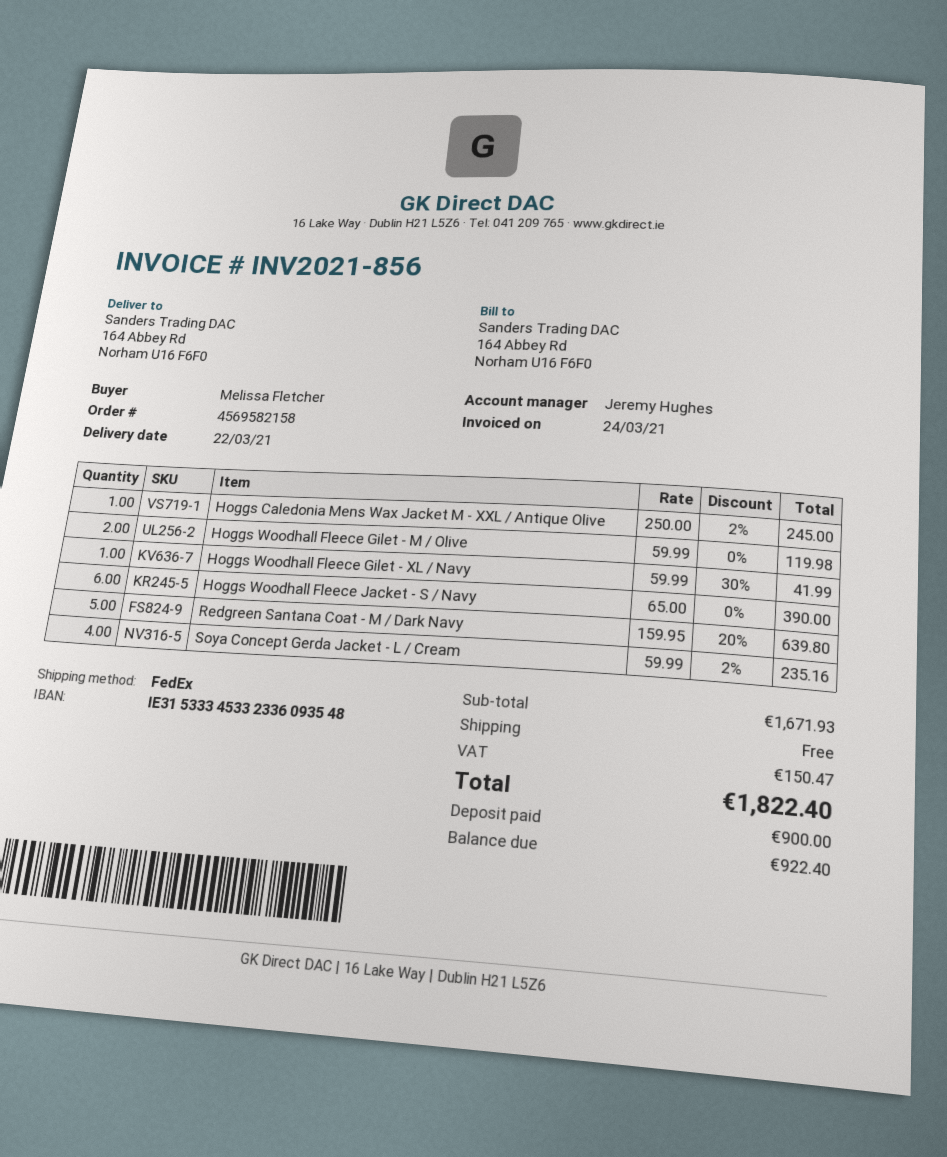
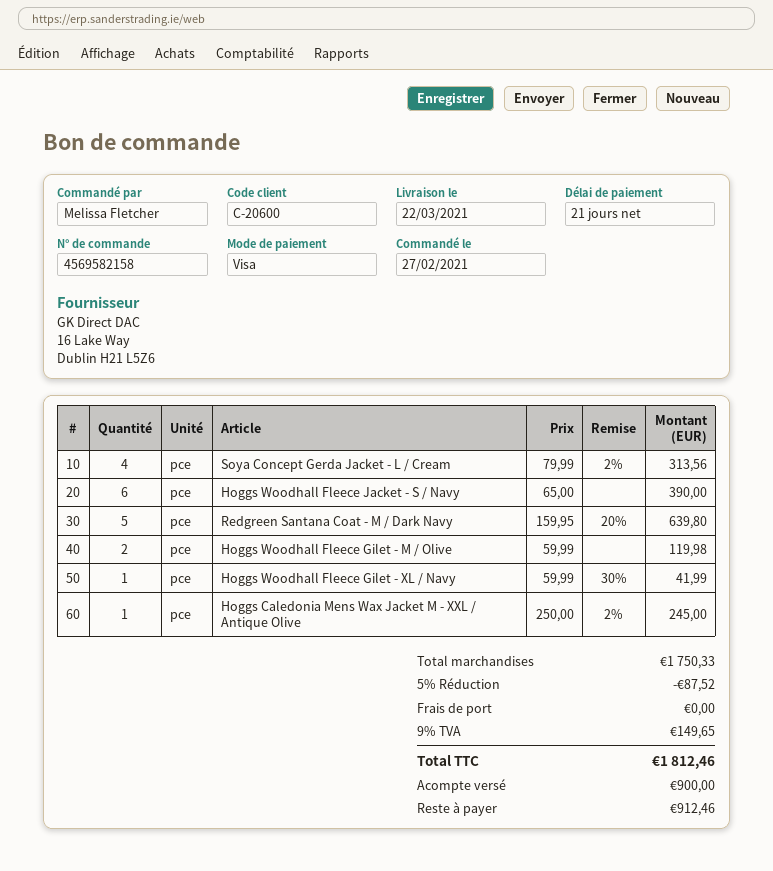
Soya Concept Gerda Jacket - L / Cream: 4 x 59.99 - 2% = 235.16 -> 4 x 79.99 - 2% = 313.56
subtotal: 1671.93 -> 1750.33
discount: none -> 5% = 87.52
tax: 150.47 -> 149.65
total: 1822.40 -> 1812.46
balance: 922.40 -> 912.46

